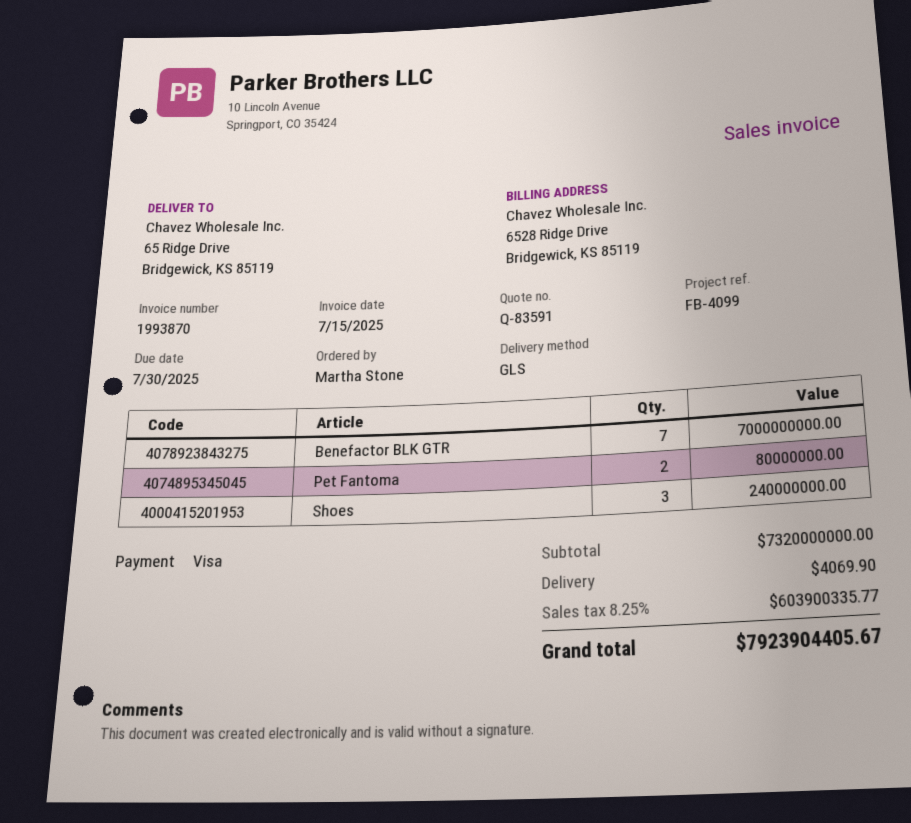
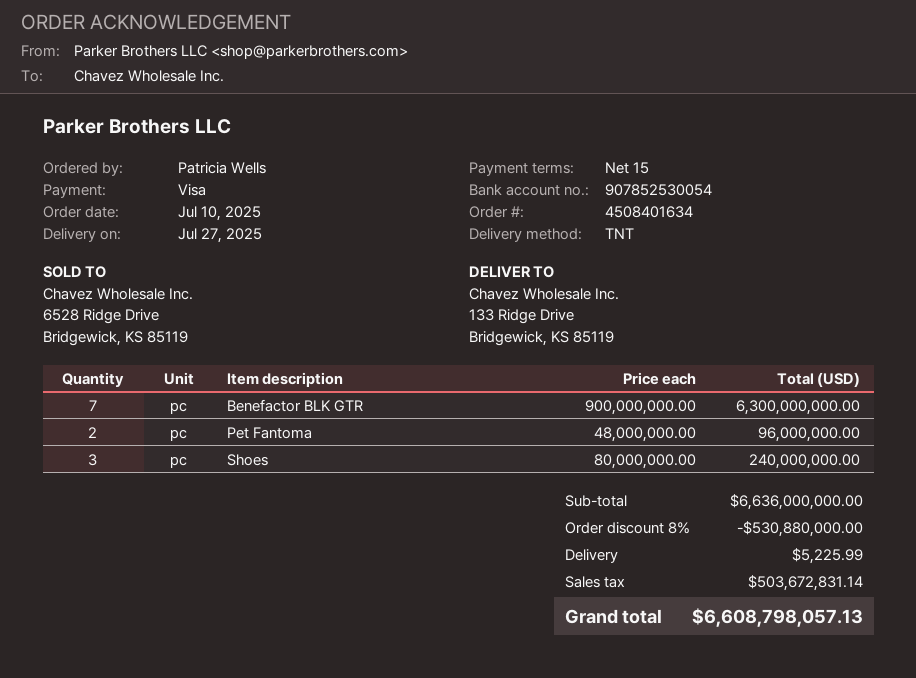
ordered by: Martha Stone -> Patricia Wells
shipping method: GLS -> TNT
ship to: 65 Ridge Drive, Bridgewick, KS 85119 -> 133 Ridge Drive, Bridgewick, KS 85119
Benefactor BLK GTR: 7 for 7000000000.00 -> 7 for 6300000000.00
Pet Fantoma: 2 for 80000000.00 -> 2 for 96000000.00
subtotal: 7320000000.00 -> 6636000000.00
discount: none -> 8% = 530880000.00
shipping: 4069.90 -> 5225.99
tax: 603900335.77 -> 503672831.14
total: 7923904405.67 -> 6608798057.13

